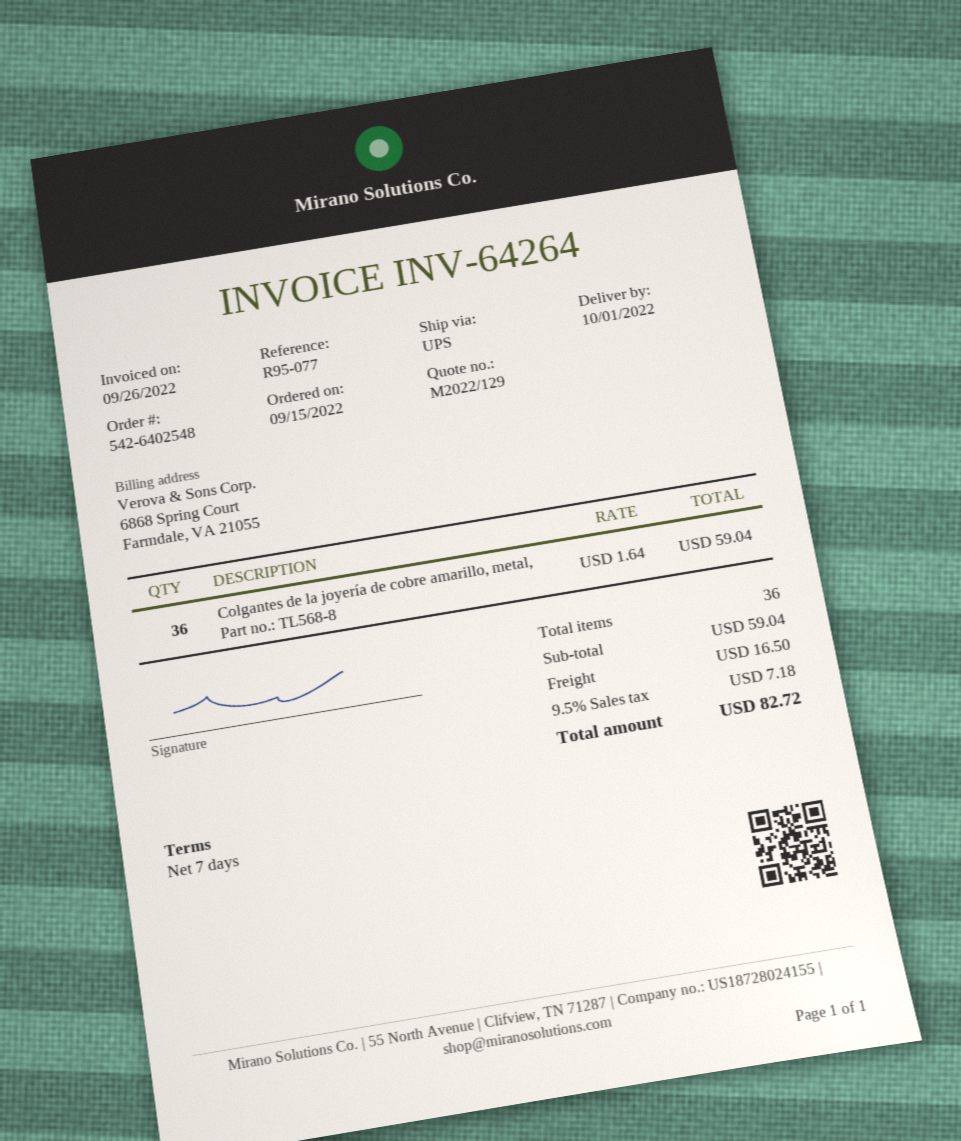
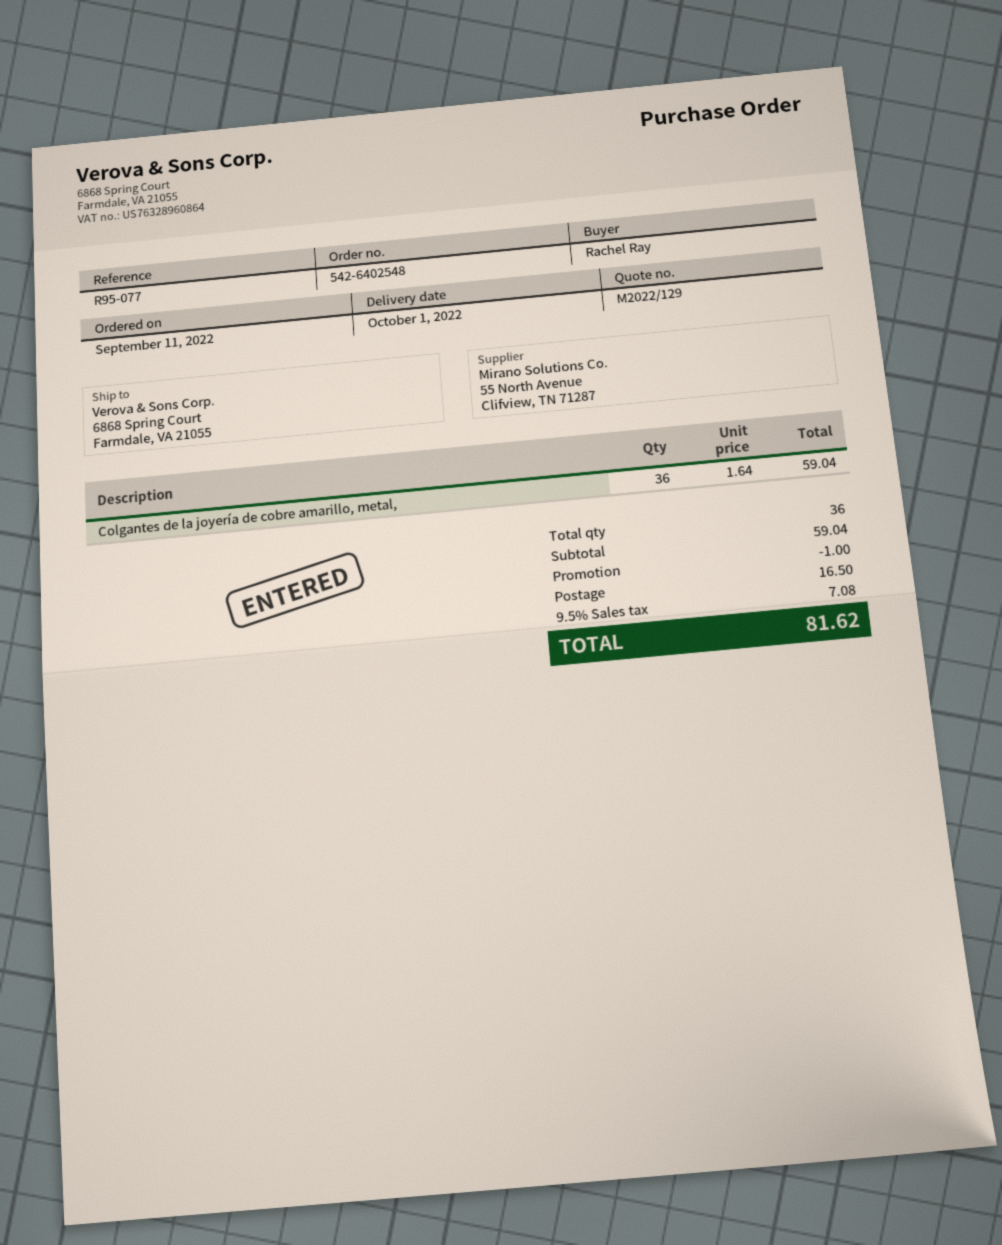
order date: 2022-09-15 -> 2022-09-11
discount: none -> 1.00
tax: 9.5% = 7.18 -> 9.5% = 7.08
total: 82.72 -> 81.62

